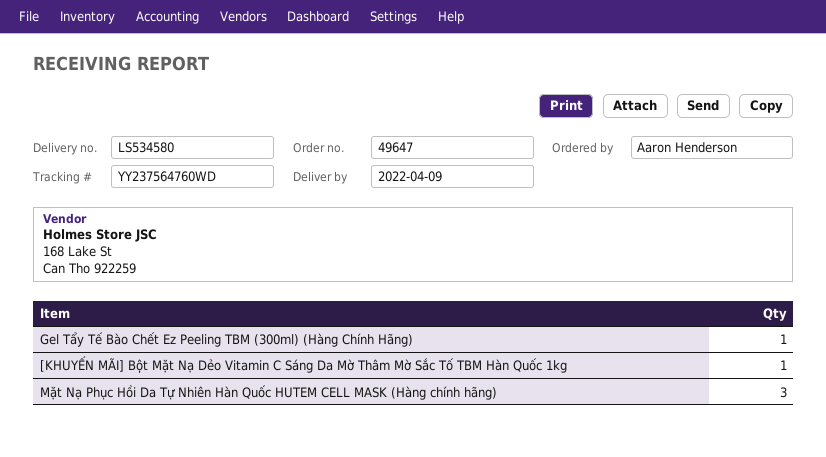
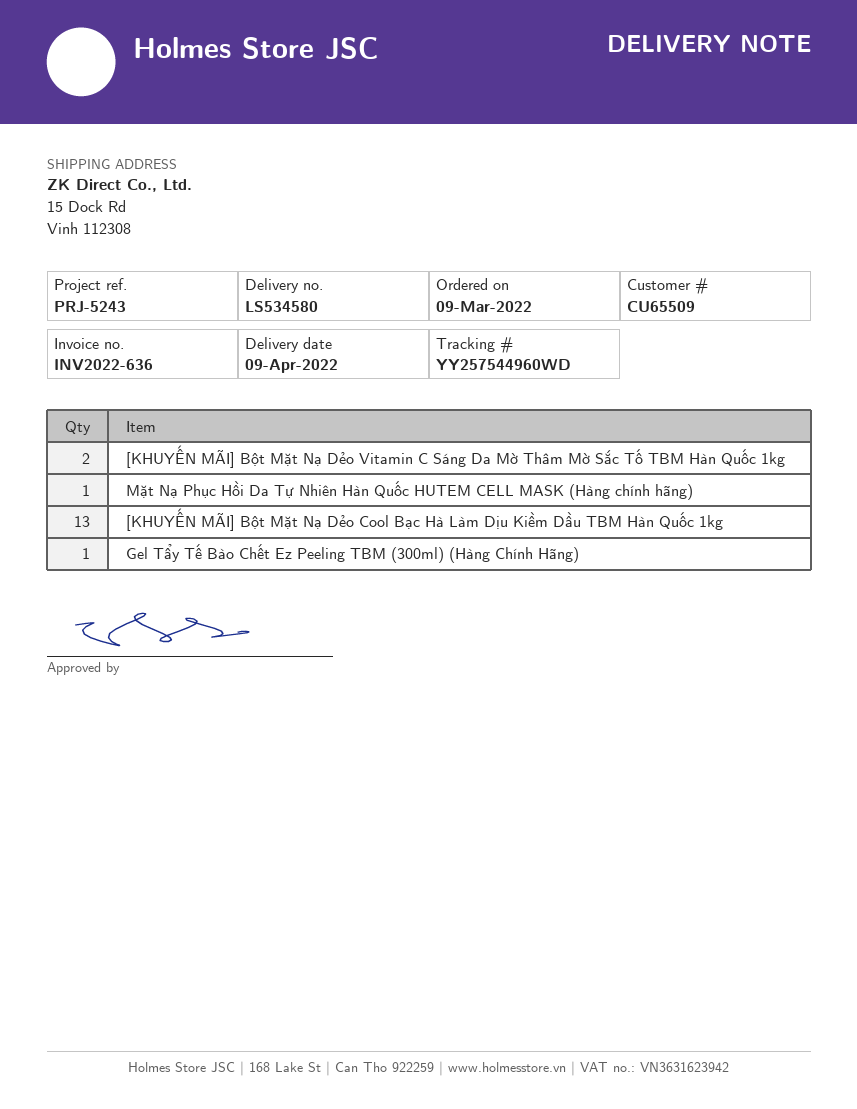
tracking number: YY237564760WD -> YY257544960WD
[KHUYẾN MÃI] Bột Mặt Nạ Dẻo Vitamin C Sáng Da Mờ Thâm Mờ Sắc Tố TBM Hàn Quốc 1kg: 1 -> 2
Mặt Nạ Phục Hồi Da Tự Nhiên Hàn Quốc HUTEM CELL MASK (Hàng chính hãng): 3 -> 1
[KHUYẾN MÃI] Bột Mặt Nạ Dẻo Cool Bạc Hà Làm Dịu Kiềm Dầu TBM Hàn Quốc 1kg: none -> 13

